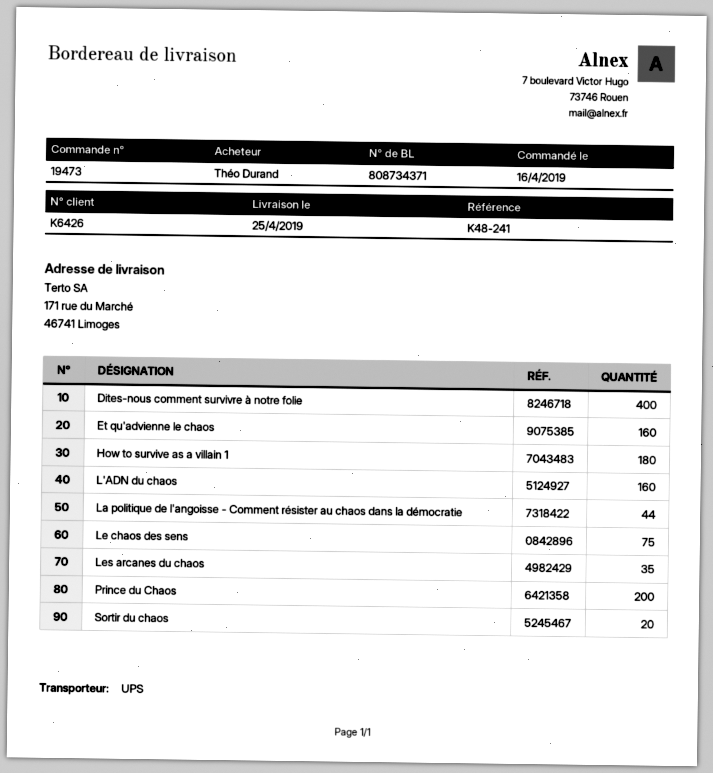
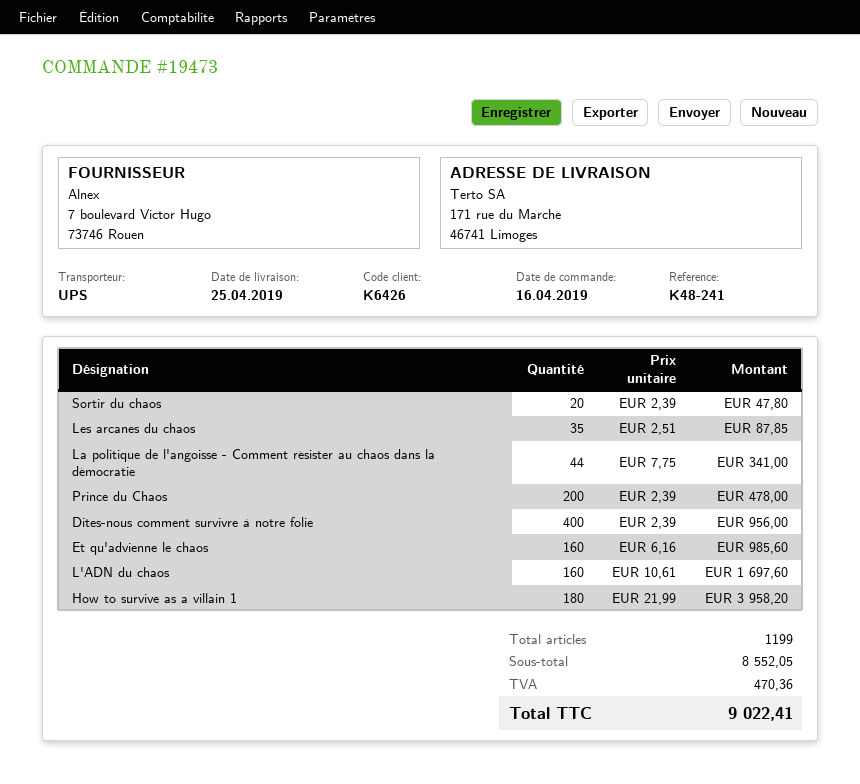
Le chaos des sens: 75 -> none

